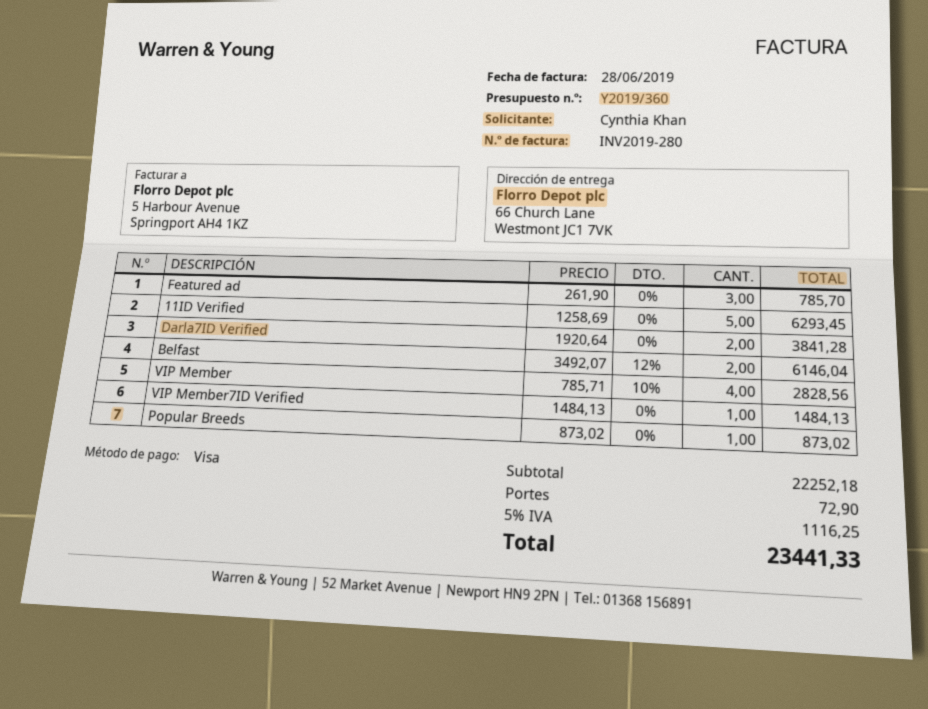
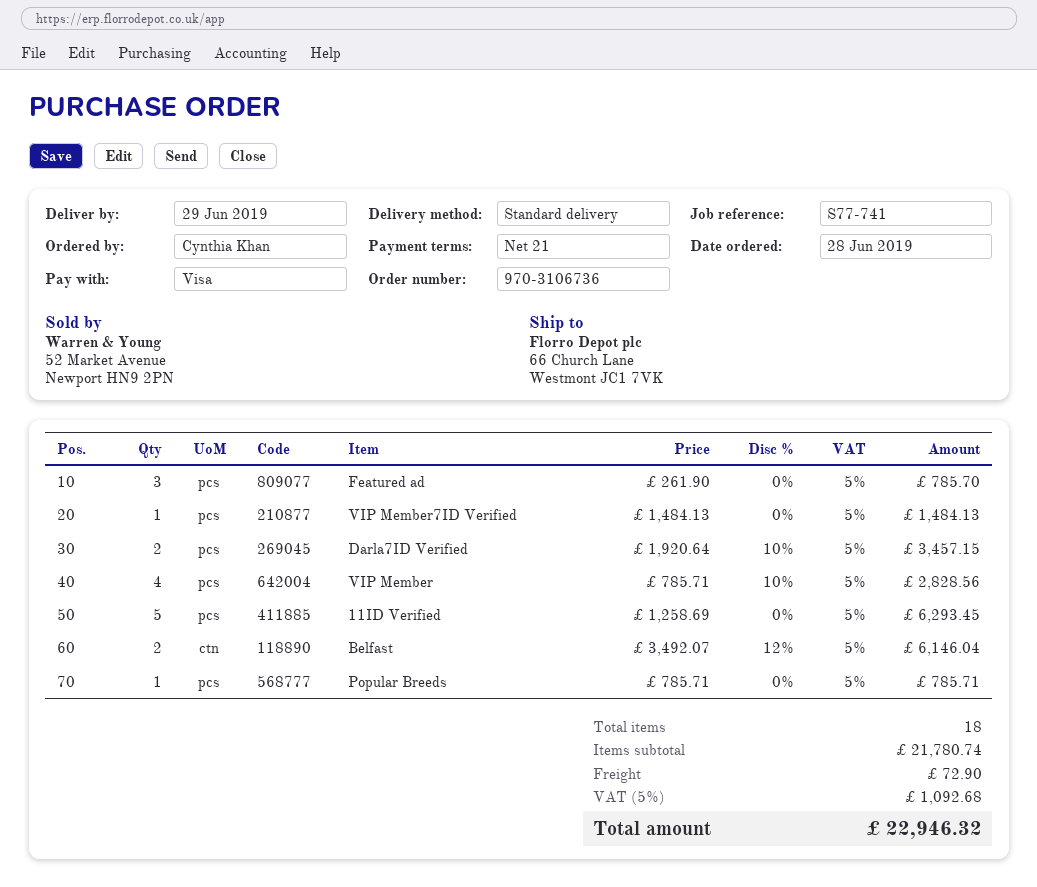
Darla7ID Verified: 2 x 1920.64 = 3841.28 -> 2 x 1920.64 - 10% = 3457.15
Popular Breeds: 1 x 873.02 = 873.02 -> 1 x 785.71 = 785.71
subtotal: 22252.18 -> 21780.74
tax: 5% = 1116.25 -> 5% = 1092.68
total: 23441.33 -> 22946.32

